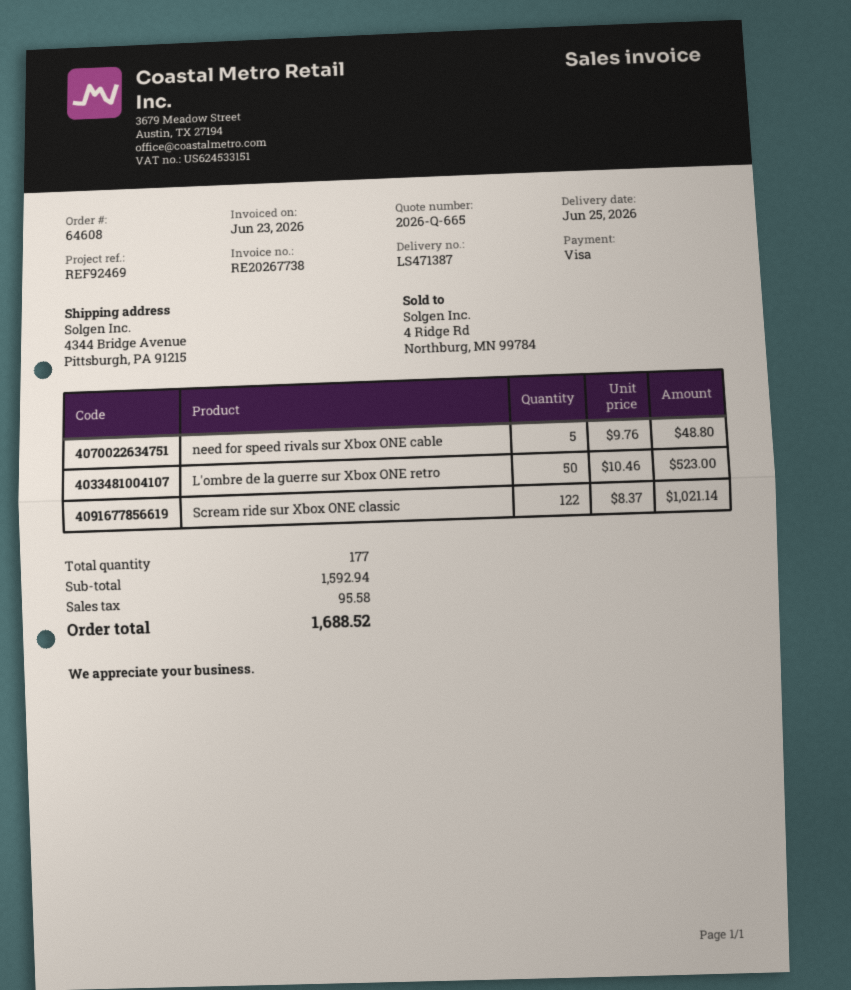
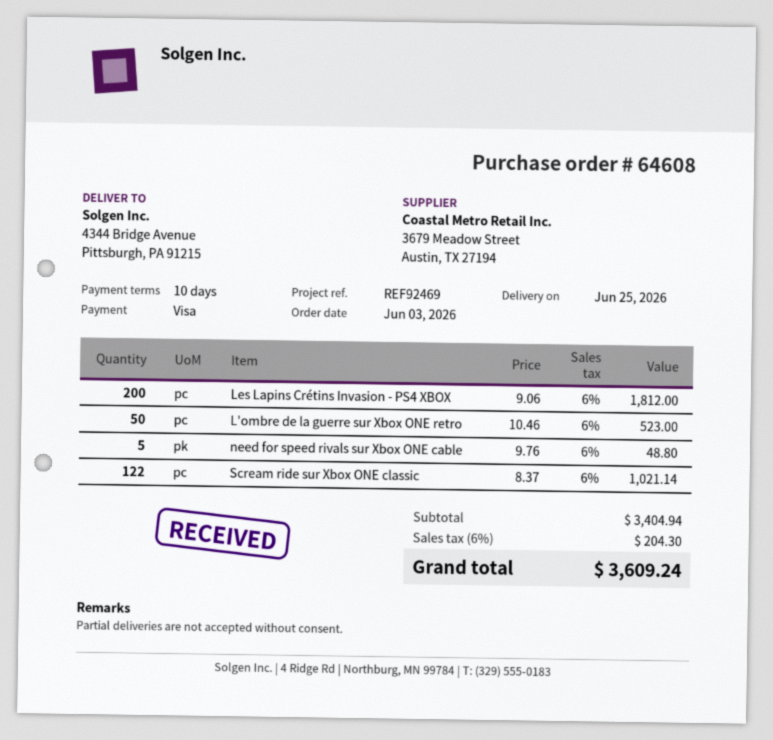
Les Lapins Crétins Invasion - PS4 XBOX: none -> 200 x 9.06 = 1812.00
subtotal: 1592.94 -> 3404.94
tax: 95.58 -> 204.30
total: 1688.52 -> 3609.24

